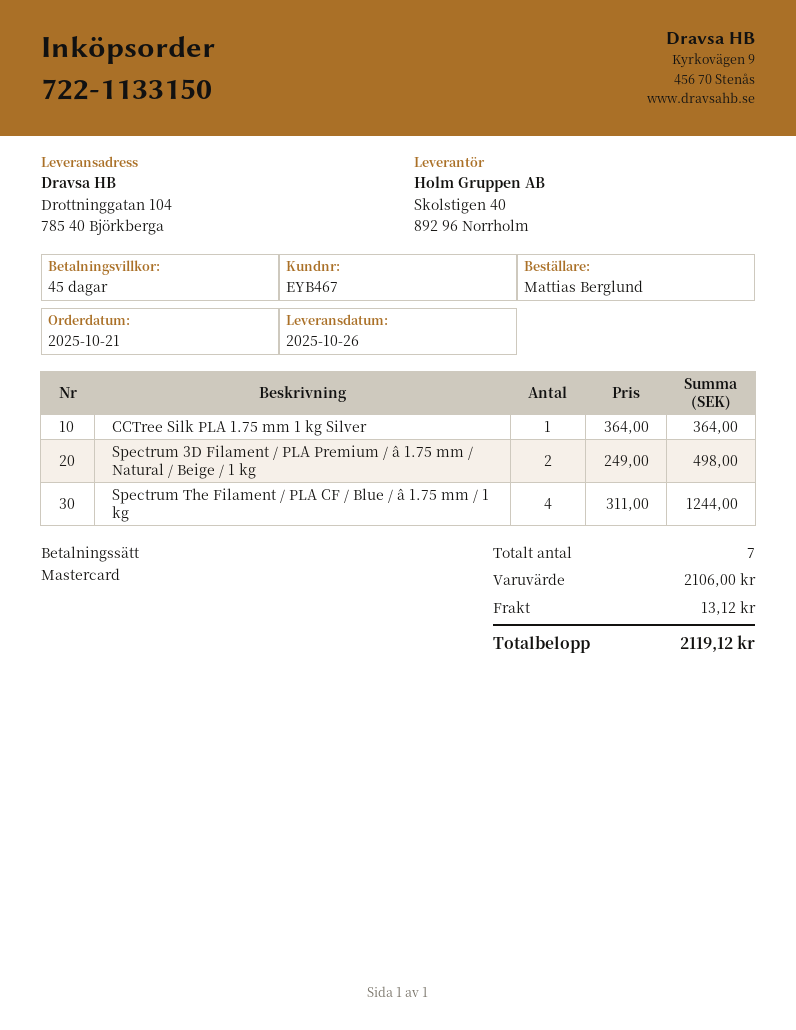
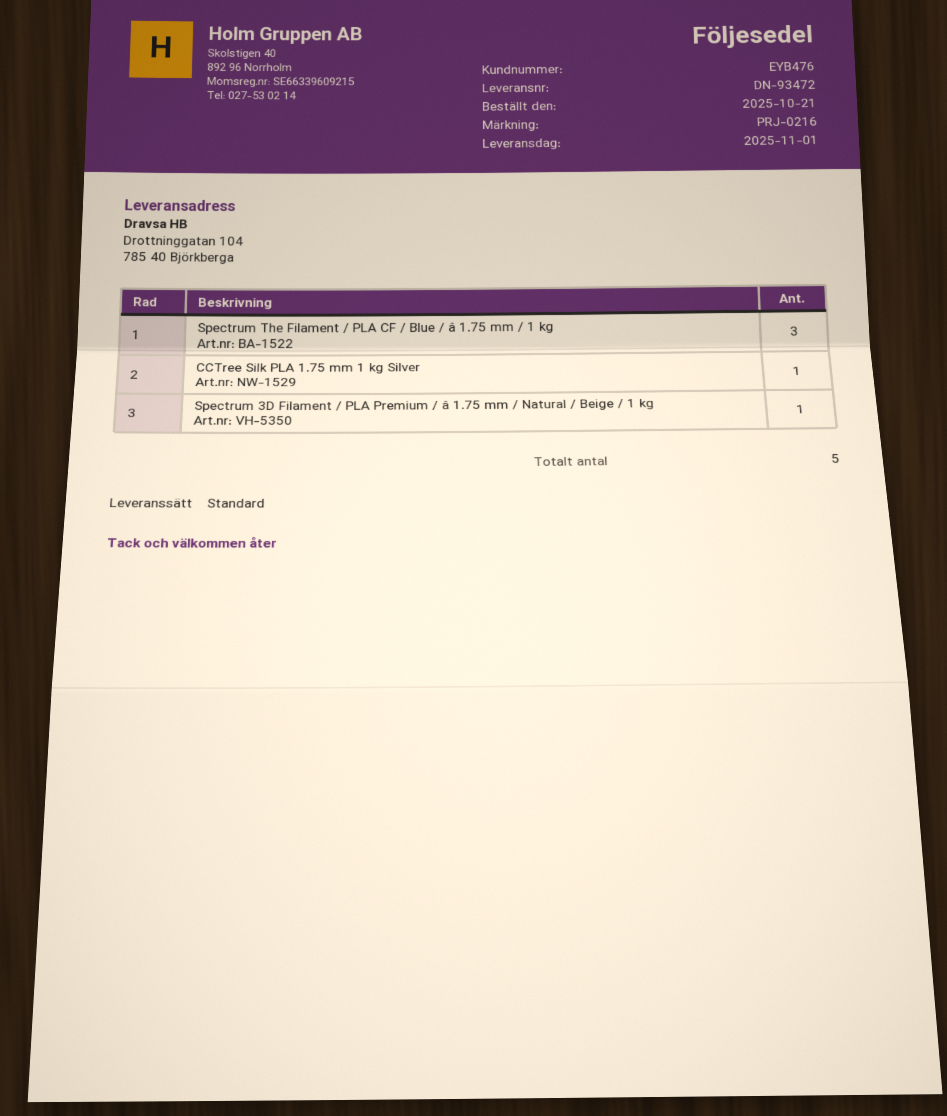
delivery date: 2025-10-26 -> 2025-11-01
customer number: EYB467 -> EYB476
Spectrum 3D Filament / PLA Premium / â 1.75 mm / Natural / Beige / 1 kg: 2 -> 1
Spectrum The Filament / PLA CF / Blue / â 1.75 mm / 1 kg: 4 -> 3
total quantity: 7 -> 5

